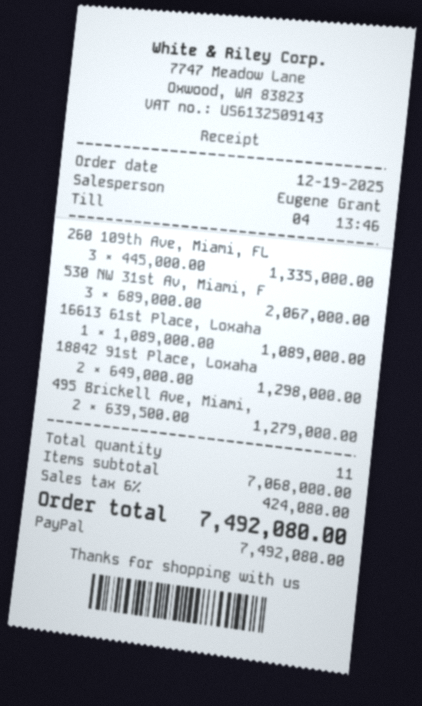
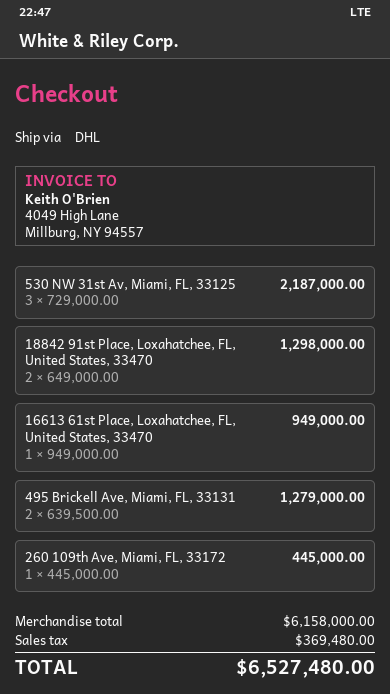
260 109th Ave, Miami, FL: 3 x 445000.00 = 1335000.00 -> 1 x 445000.00 = 445000.00
530 NW 31st Av, Miami, F: 3 x 689000.00 = 2067000.00 -> 3 x 729000.00 = 2187000.00
16613 61st Place, Loxaha: 1 x 1089000.00 = 1089000.00 -> 1 x 949000.00 = 949000.00
subtotal: 7068000.00 -> 6158000.00
tax: 424080.00 -> 369480.00
total: 7492080.00 -> 6527480.00

